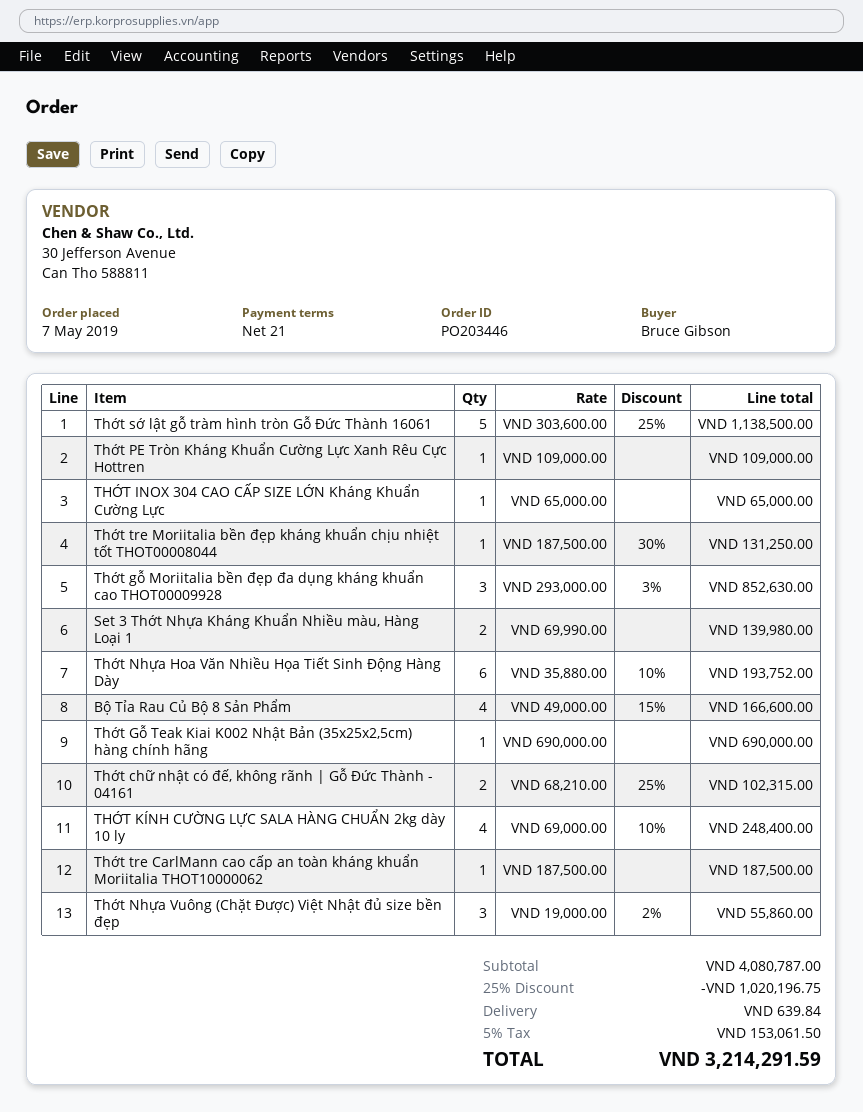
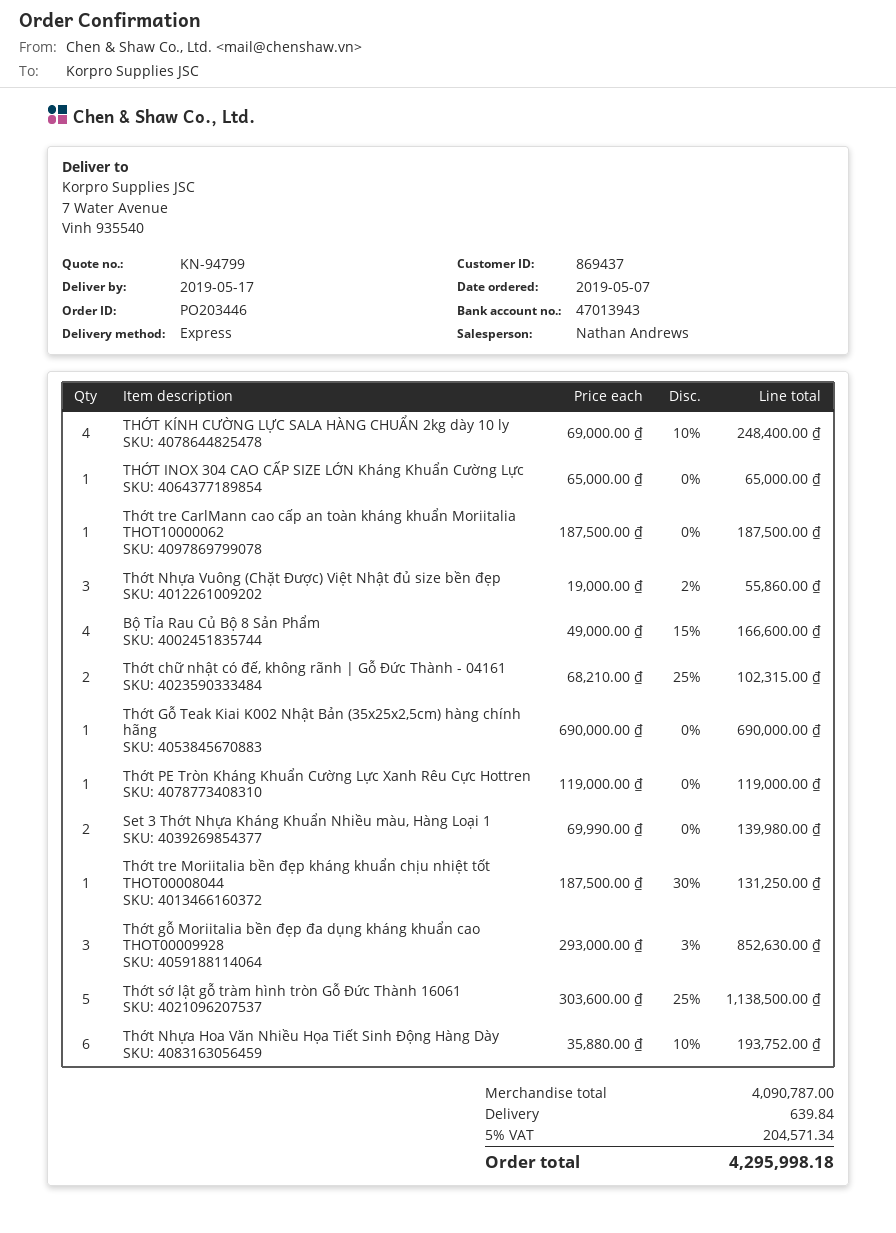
Thớt PE Tròn Kháng Khuẩn Cường Lực Xanh Rêu Cực Hottren: 1 x 109000.00 = 109000.00 -> 1 x 119000.00 = 119000.00
subtotal: 4080787.00 -> 4090787.00
discount: 25% = 1020196.75 -> none
tax: 5% = 153061.50 -> 5% = 204571.34
total: 3214291.59 -> 4295998.18

